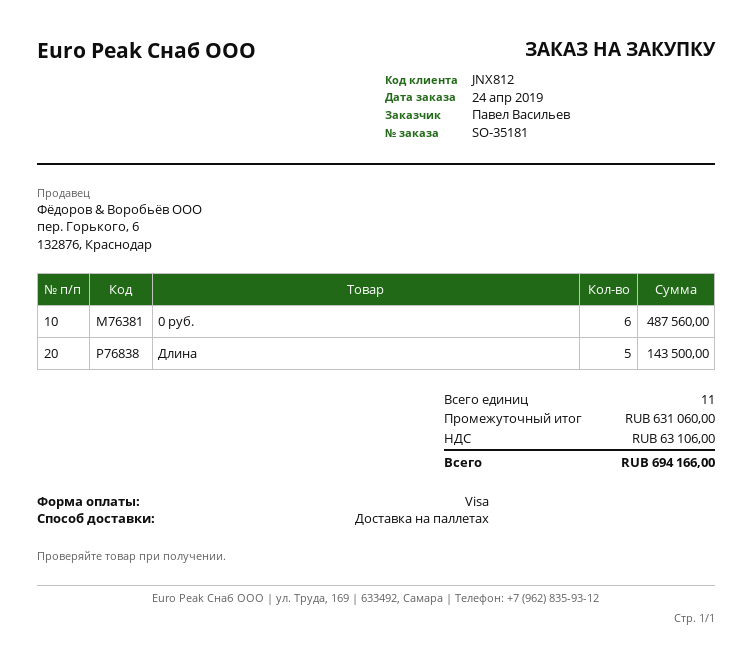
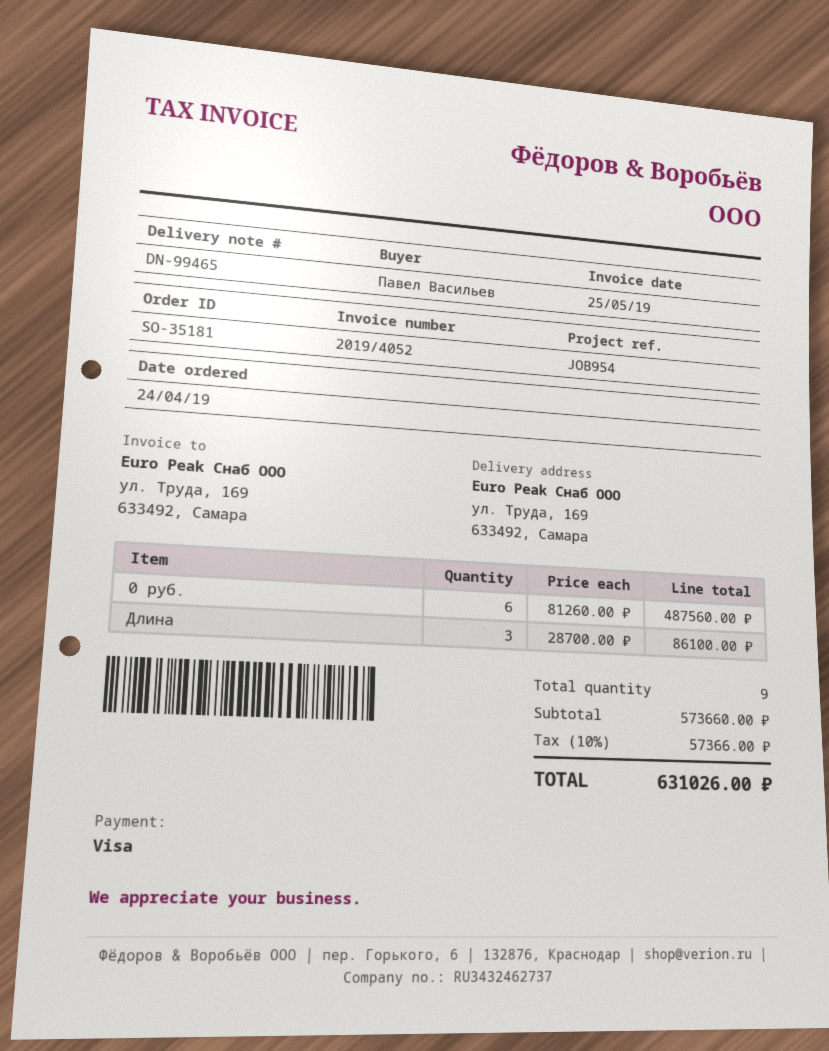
Длина: 5 for 143500.00 -> 3 for 86100.00
total quantity: 11 -> 9
subtotal: 631060.00 -> 573660.00
tax: 63106.00 -> 57366.00
total: 694166.00 -> 631026.00

